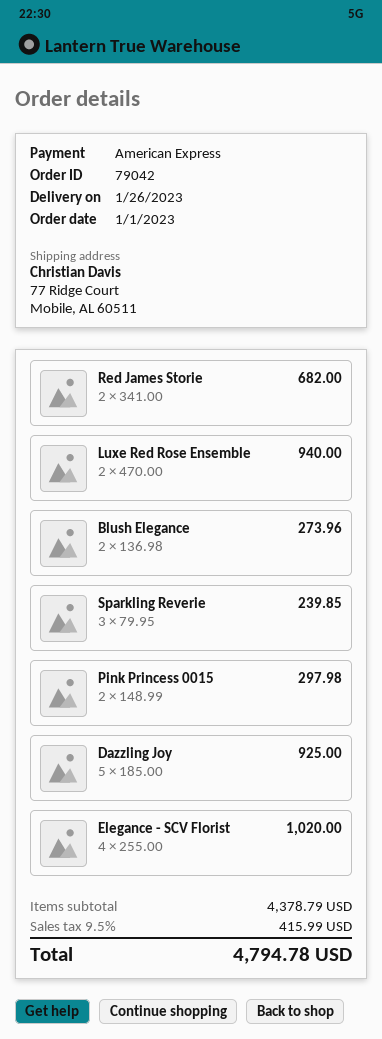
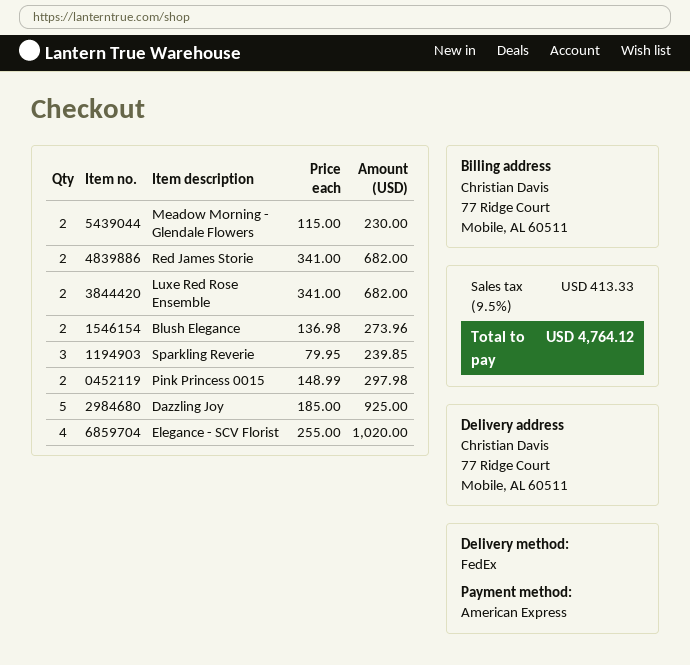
Luxe Red Rose Ensemble: 2 x 470.00 = 940.00 -> 2 x 341.00 = 682.00
Meadow Morning - Glendale Flowers: none -> 2 x 115.00 = 230.00
tax: 9.5% = 415.99 -> 9.5% = 413.33
total: 4794.78 -> 4764.12

